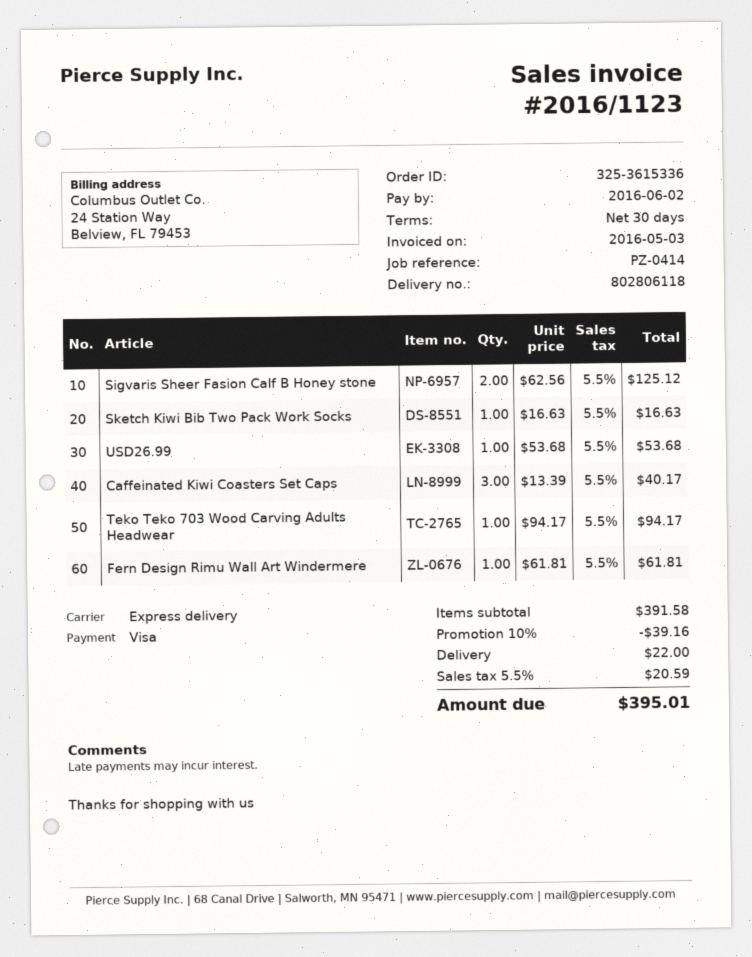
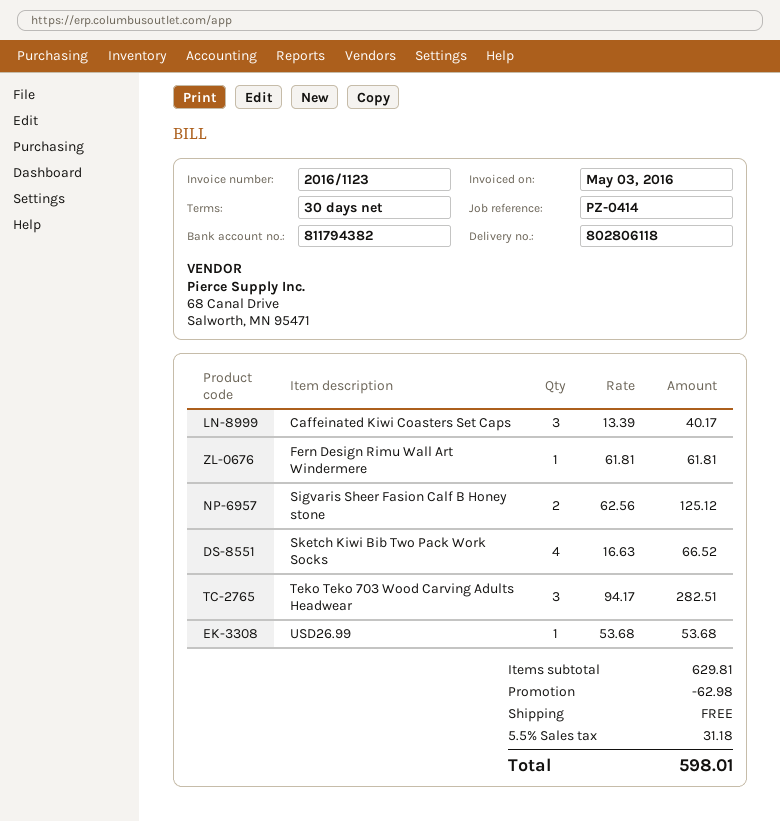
Sketch Kiwi Bib Two Pack Work Socks: 1 x 16.63 = 16.63 -> 4 x 16.63 = 66.52
Teko Teko 703 Wood Carving Adults Headwear: 1 x 94.17 = 94.17 -> 3 x 94.17 = 282.51
subtotal: 391.58 -> 629.81
discount: 39.16 -> 62.98
shipping: 22.00 -> 0.00
tax: 5.5% = 20.59 -> 5.5% = 31.18
total: 395.01 -> 598.01

